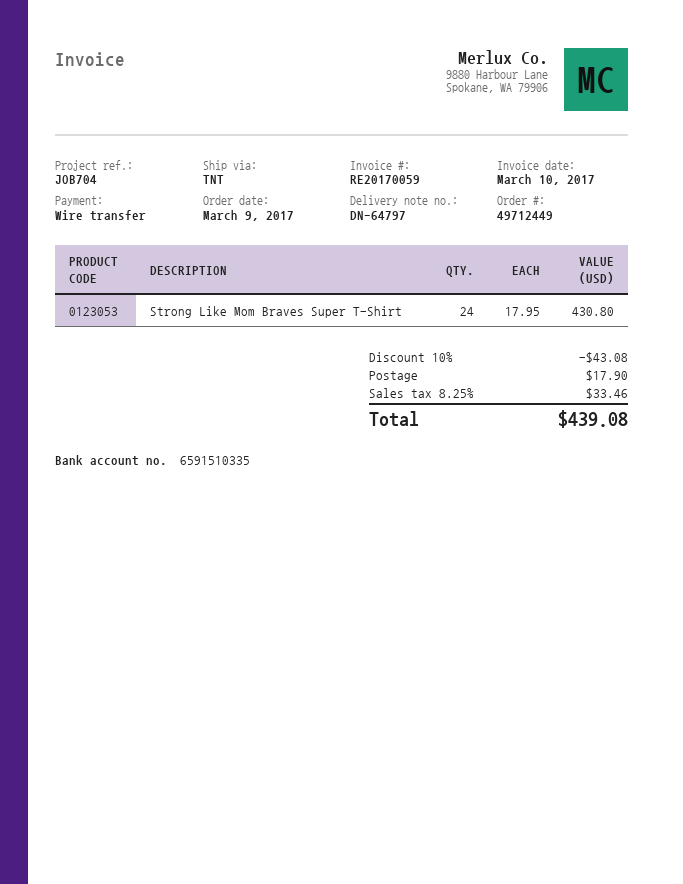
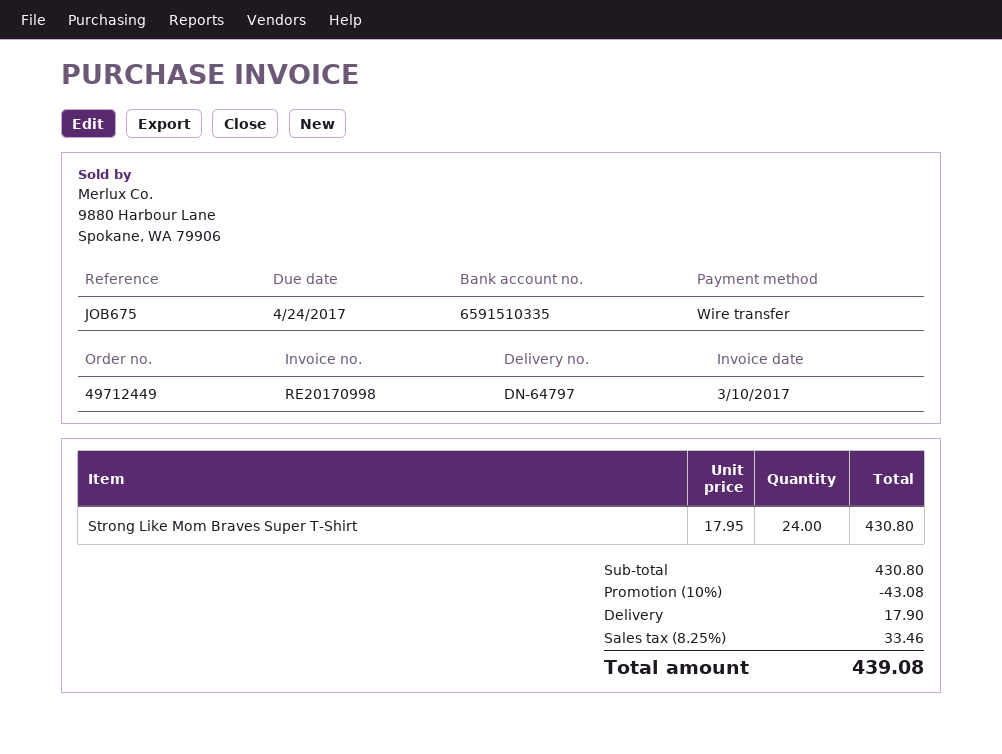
invoice number: RE20170059 -> RE20170998
reference: JOB704 -> JOB675

